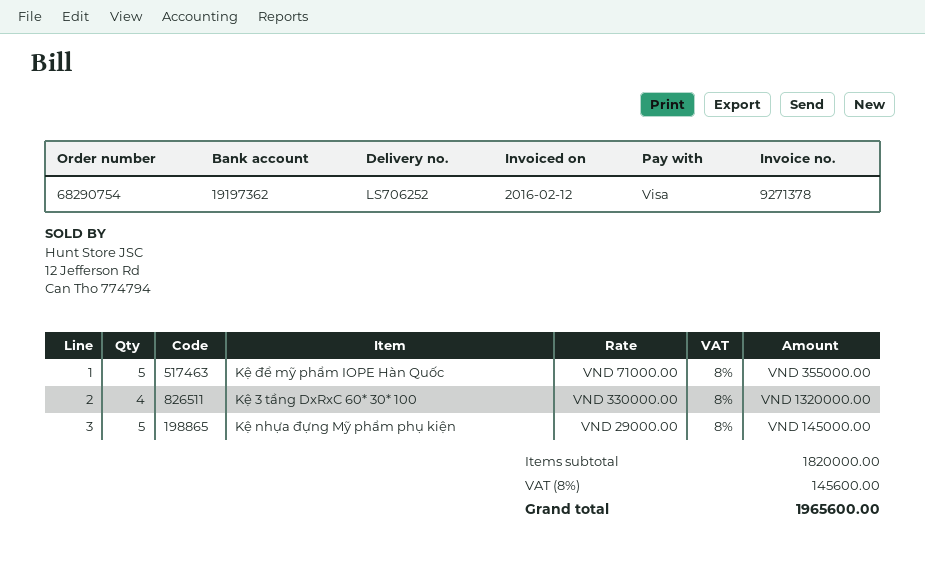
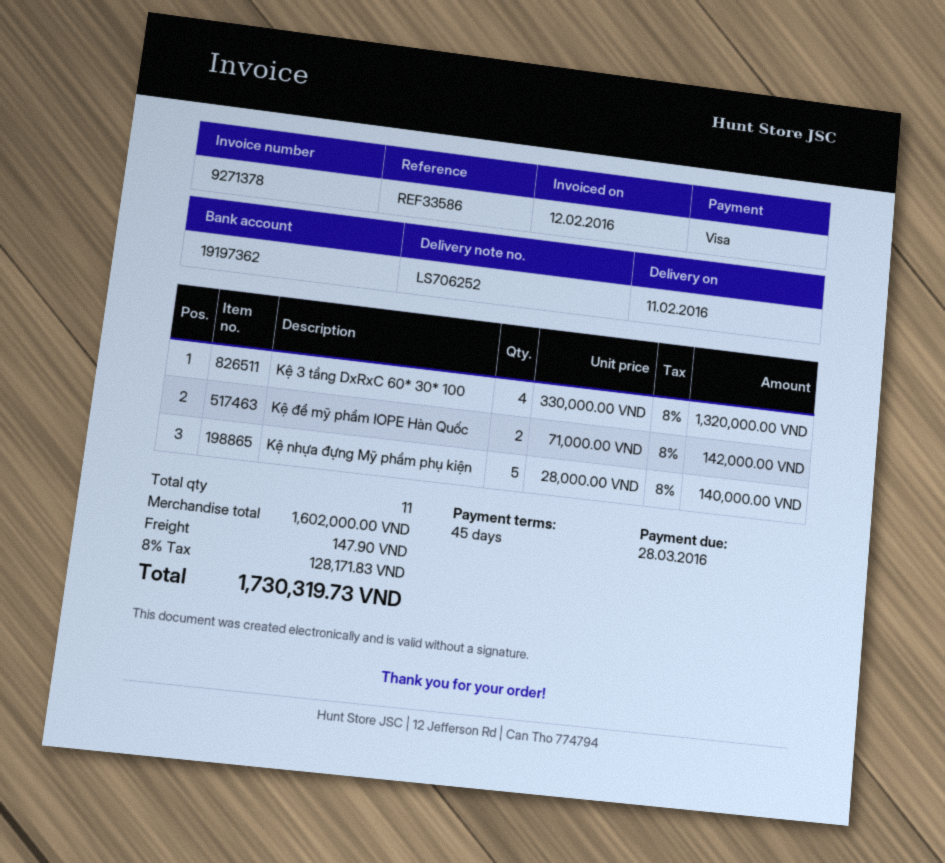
Kệ để mỹ phẩm IOPE Hàn Quốc: 5 x 71000.00 = 355000.00 -> 2 x 71000.00 = 142000.00
Kệ nhựa đựng Mỹ phẩm phụ kiện: 5 x 29000.00 = 145000.00 -> 5 x 28000.00 = 140000.00
subtotal: 1820000.00 -> 1602000.00
shipping: none -> 147.90
tax: 8% = 145600.00 -> 8% = 128171.83
total: 1965600.00 -> 1730319.73

